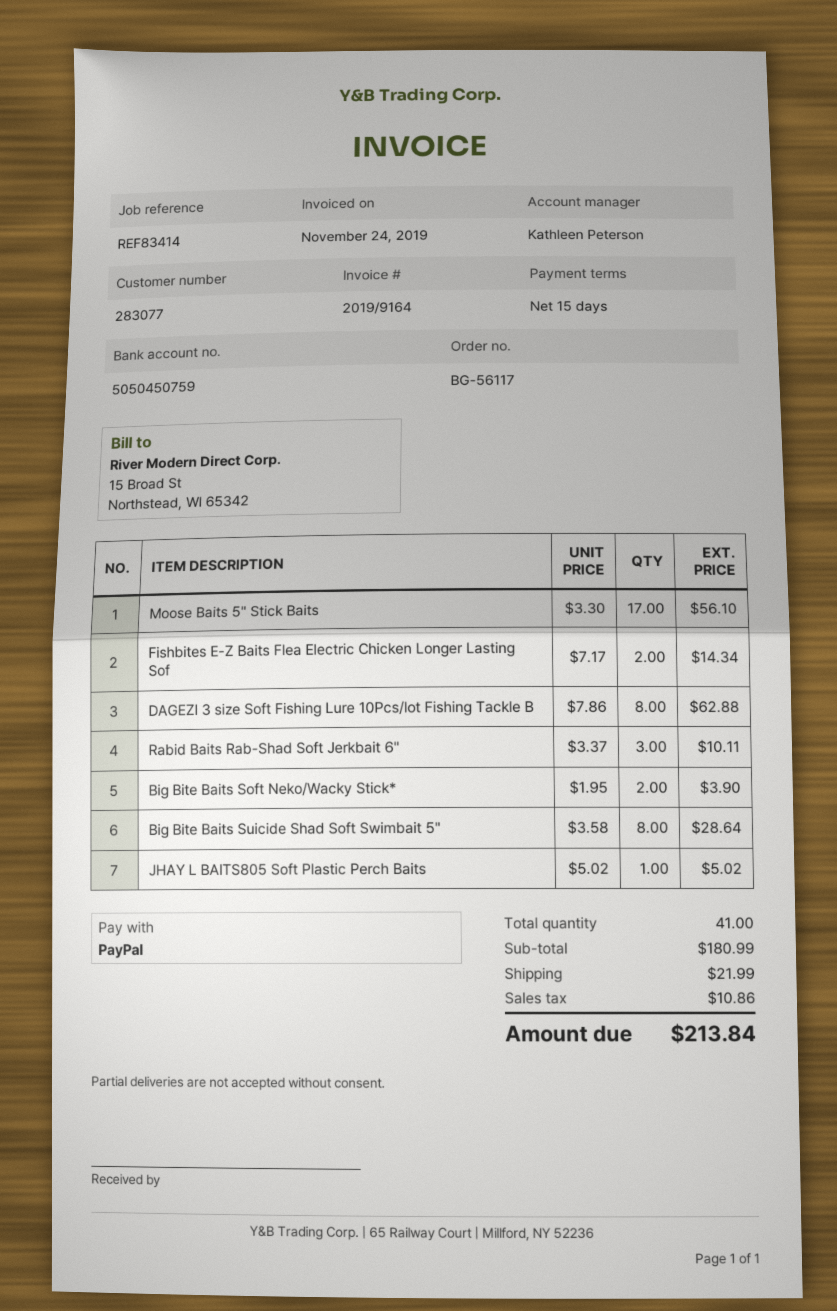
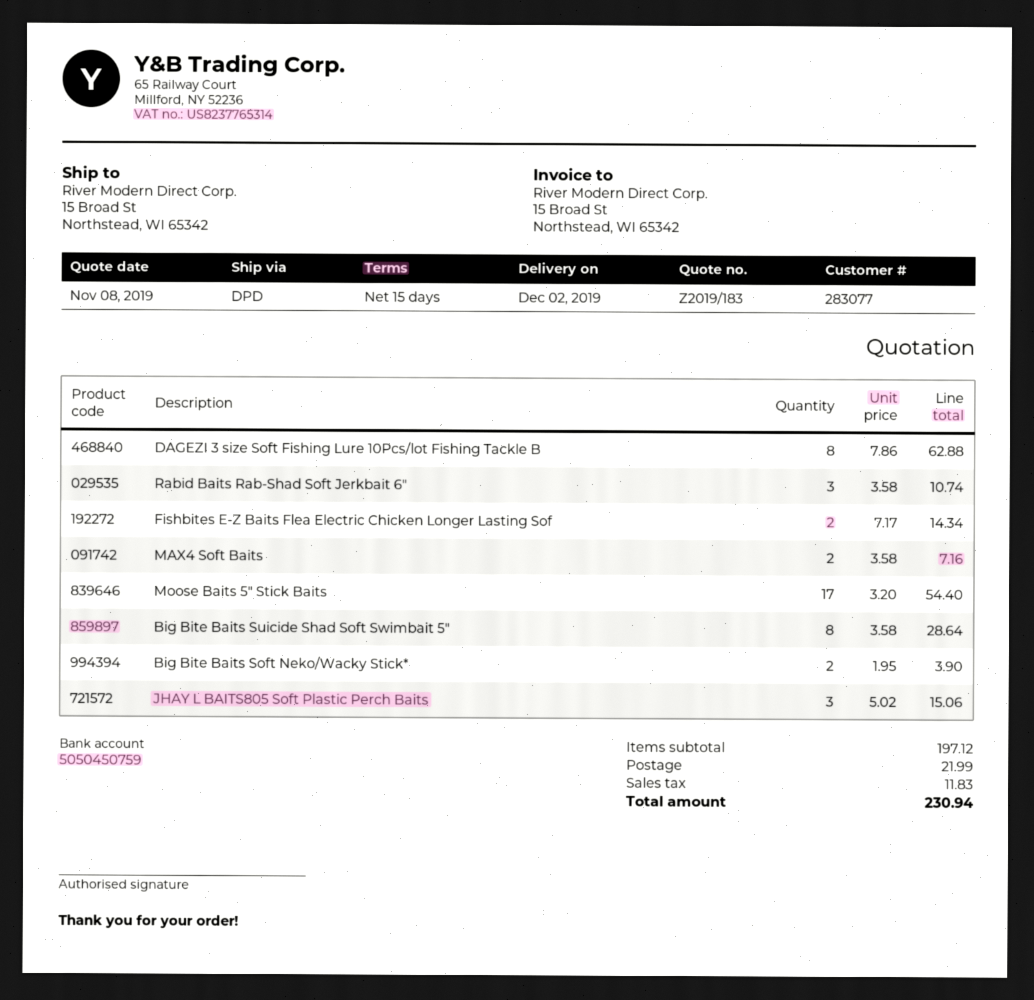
Moose Baits 5" Stick Baits: 17 x 3.30 = 56.10 -> 17 x 3.20 = 54.40
Rabid Baits Rab-Shad Soft Jerkbait 6": 3 x 3.37 = 10.11 -> 3 x 3.58 = 10.74
JHAY L BAITS805 Soft Plastic Perch Baits: 1 x 5.02 = 5.02 -> 3 x 5.02 = 15.06
MAX4 Soft Baits: none -> 2 x 3.58 = 7.16
subtotal: 180.99 -> 197.12
tax: 10.86 -> 11.83
total: 213.84 -> 230.94

